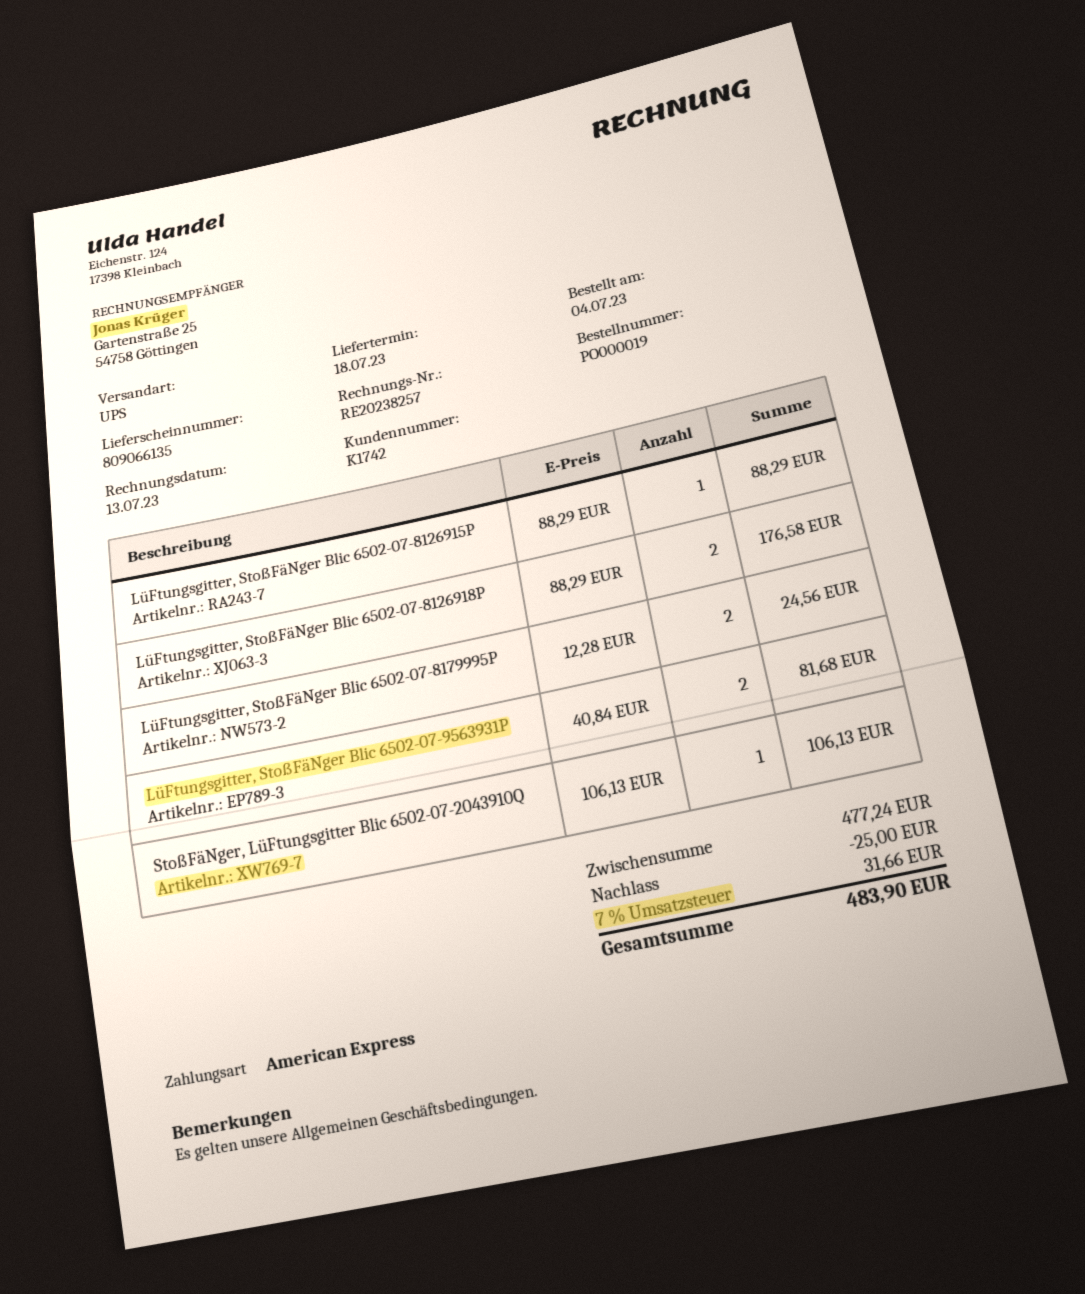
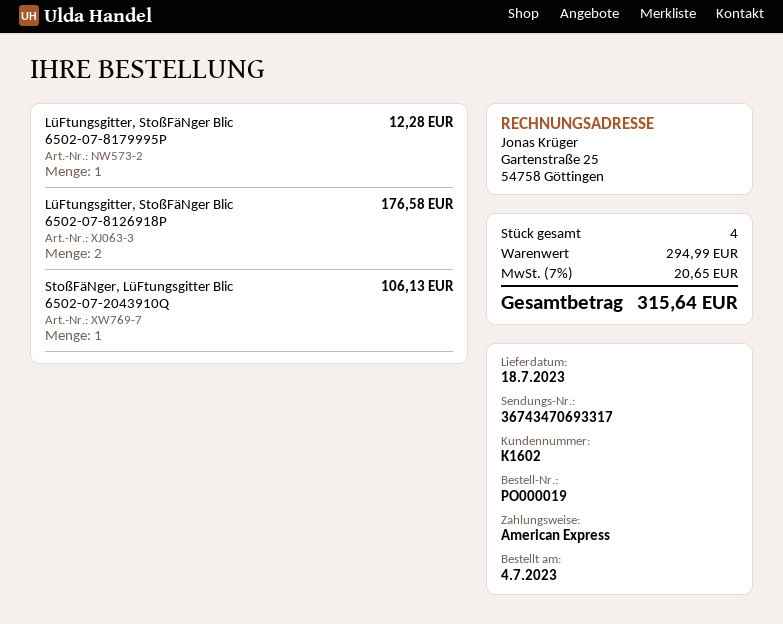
customer number: K1742 -> K1602
LüFtungsgitter, StoßFäNger Blic 6502-07-8126915P: 1 for 88.29 -> none
LüFtungsgitter, StoßFäNger Blic 6502-07-8179995P: 2 for 24.56 -> 1 for 12.28
LüFtungsgitter, StoßFäNger Blic 6502-07-9563931P: 2 for 81.68 -> none
subtotal: 477.24 -> 294.99
discount: 25.00 -> none
tax: 7% = 31.66 -> 7% = 20.65
total: 483.90 -> 315.64

